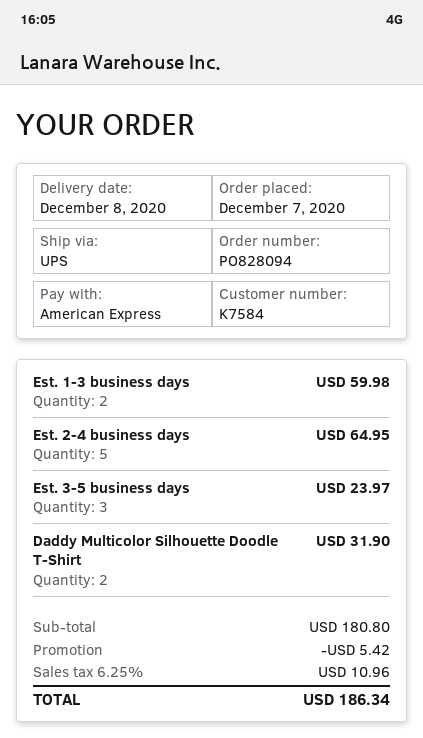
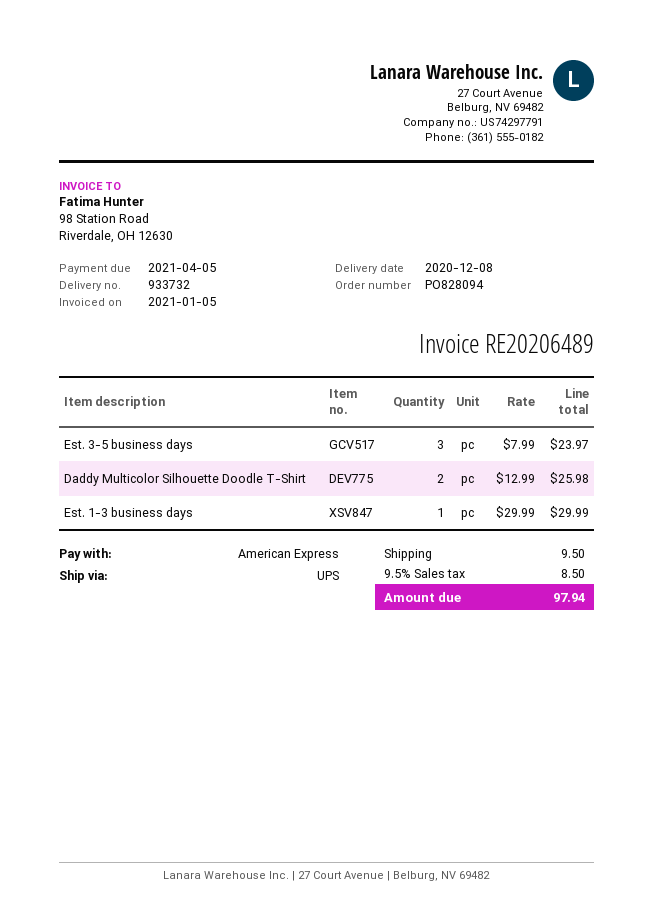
Est. 1-3 business days: 2 for 59.98 -> 1 for 29.99
Est. 2-4 business days: 5 for 64.95 -> none
Daddy Multicolor Silhouette Doodle T-Shirt: 2 for 31.90 -> 2 for 25.98
discount: 5.42 -> none
shipping: none -> 9.50
tax: 6.25% = 10.96 -> 9.5% = 8.50
total: 186.34 -> 97.94

